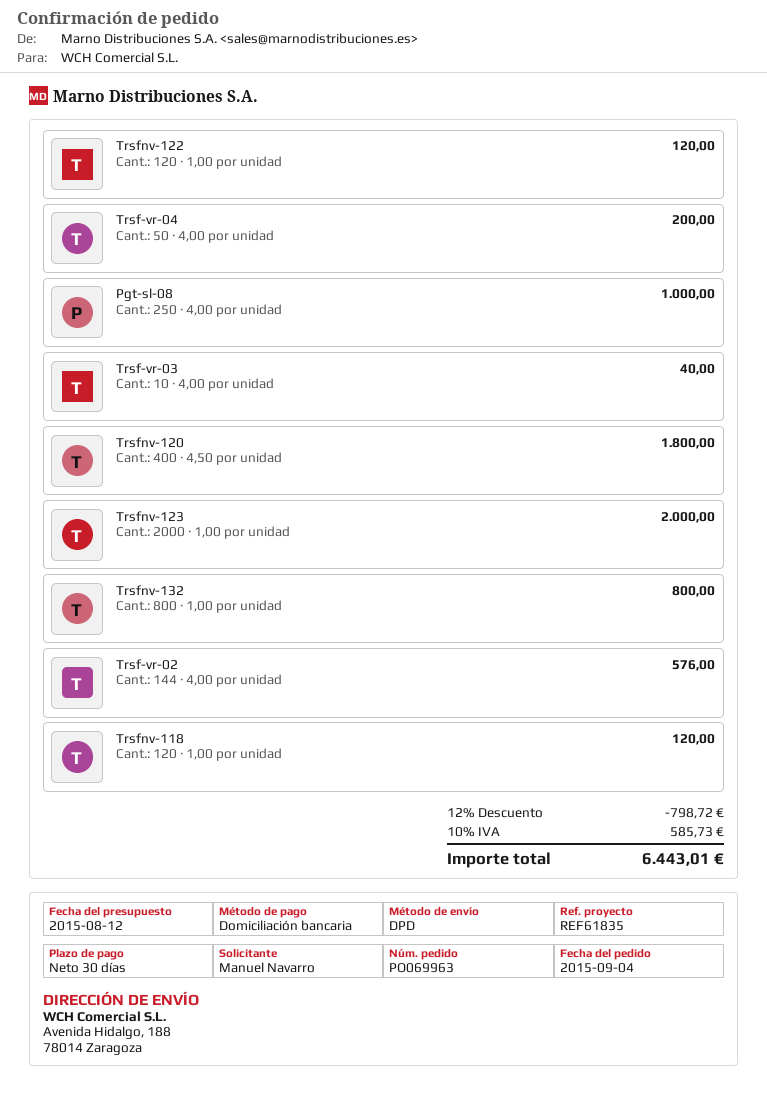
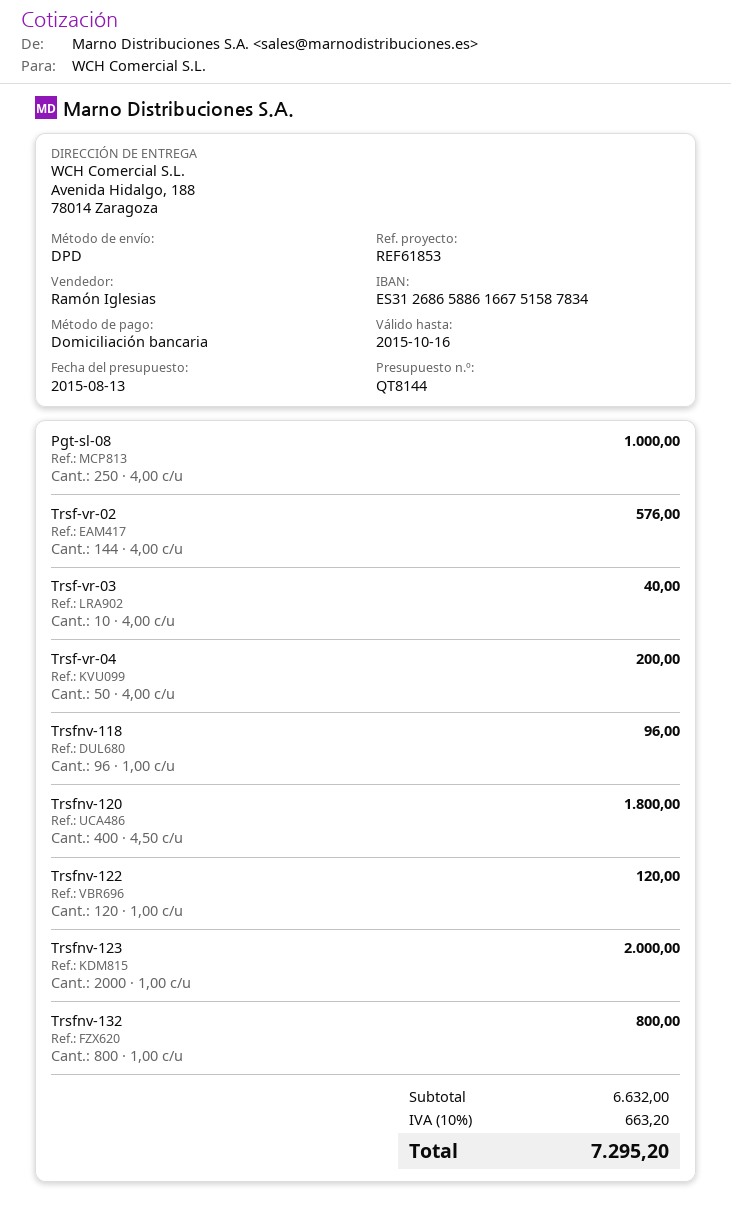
quote date: 2015-08-12 -> 2015-08-13
reference: REF61835 -> REF61853
Trsfnv-118: 120 x 1.00 = 120.00 -> 96 x 1.00 = 96.00
discount: 12% = 798.72 -> none
tax: 10% = 585.73 -> 10% = 663.20
total: 6443.01 -> 7295.20

